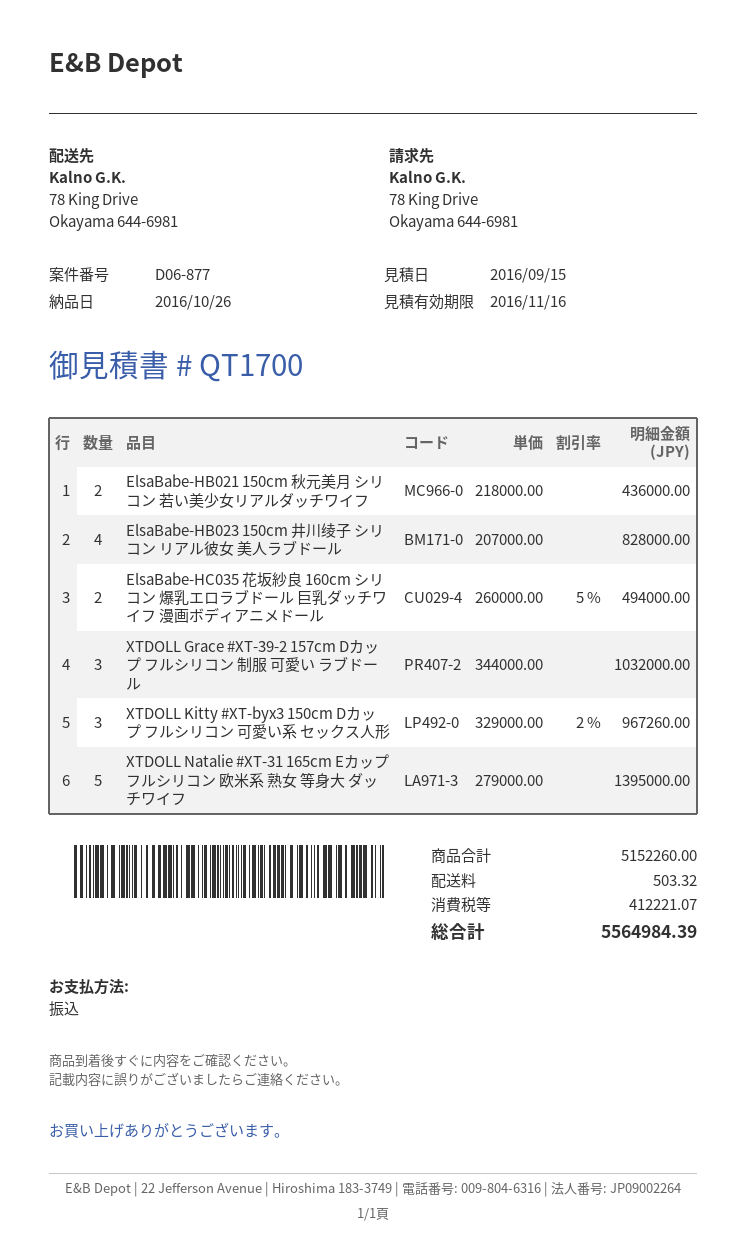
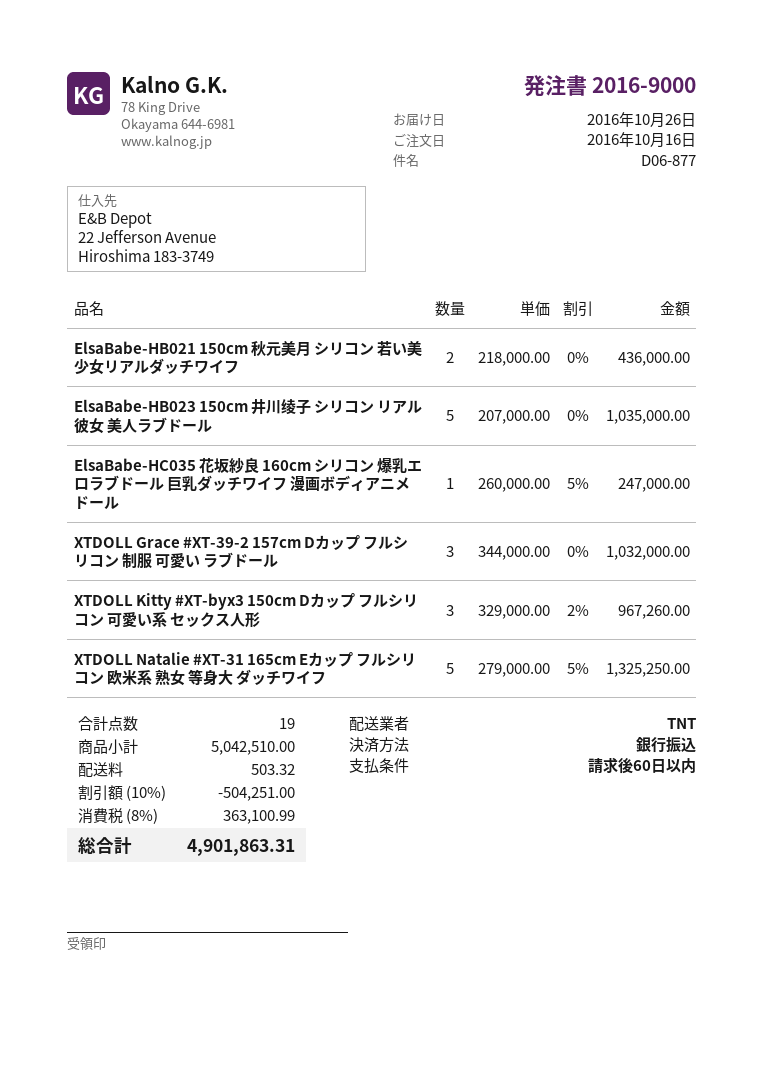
ElsaBabe-HB023 150cm 井川绫子 シリコン リアル彼女 美人ラブドール: 4 x 207000.00 = 828000.00 -> 5 x 207000.00 = 1035000.00
ElsaBabe-HC035 花坂紗良 160cm シリコン 爆乳エロラブドール 巨乳ダッチワイフ 漫画ボディアニメドール: 2 x 260000.00 - 5% = 494000.00 -> 1 x 260000.00 - 5% = 247000.00
XTDOLL Natalie #XT-31 165cm Eカップ フルシリコン 欧米系 熟女 等身大 ダッチワイフ: 5 x 279000.00 = 1395000.00 -> 5 x 279000.00 - 5% = 1325250.00
subtotal: 5152260.00 -> 5042510.00
discount: none -> 10% = 504251.00
tax: 412221.07 -> 363100.99
total: 5564984.39 -> 4901863.31

